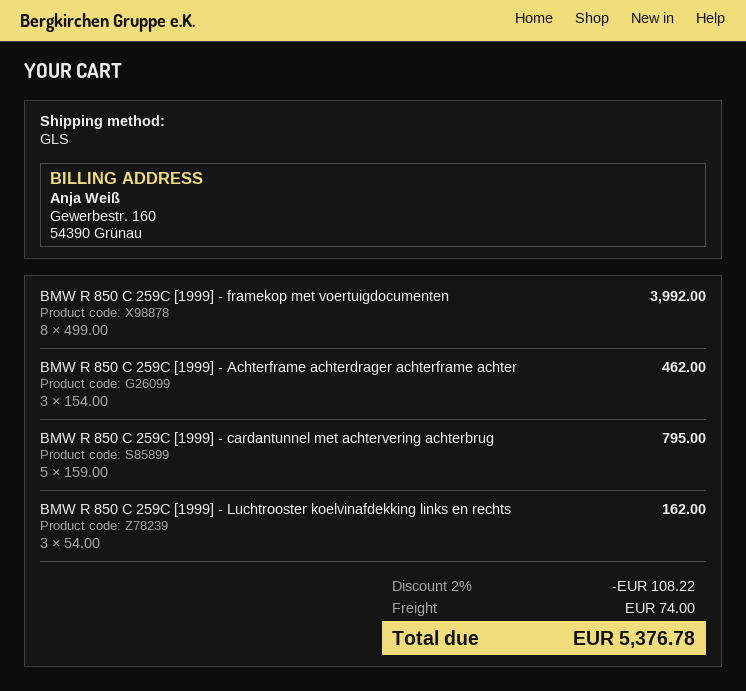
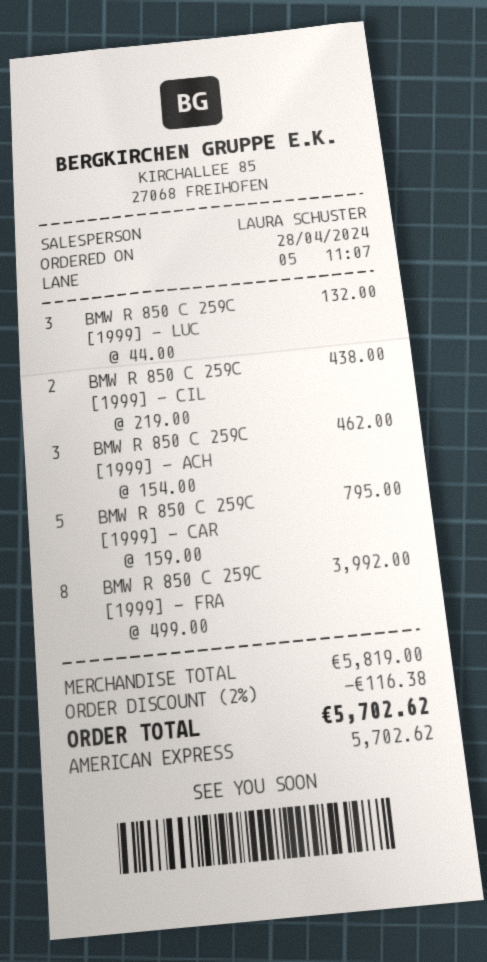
BMW R 850 C 259C [1999] - Luchtrooster koelvinafdekking links en rechts: 3 x 54.00 = 162.00 -> 3 x 44.00 = 132.00
BMW R 850 C 259C [1999] - CIL: none -> 2 x 219.00 = 438.00
discount: 2% = 108.22 -> 2% = 116.38
shipping: 74.00 -> none
total: 5376.78 -> 5702.62

